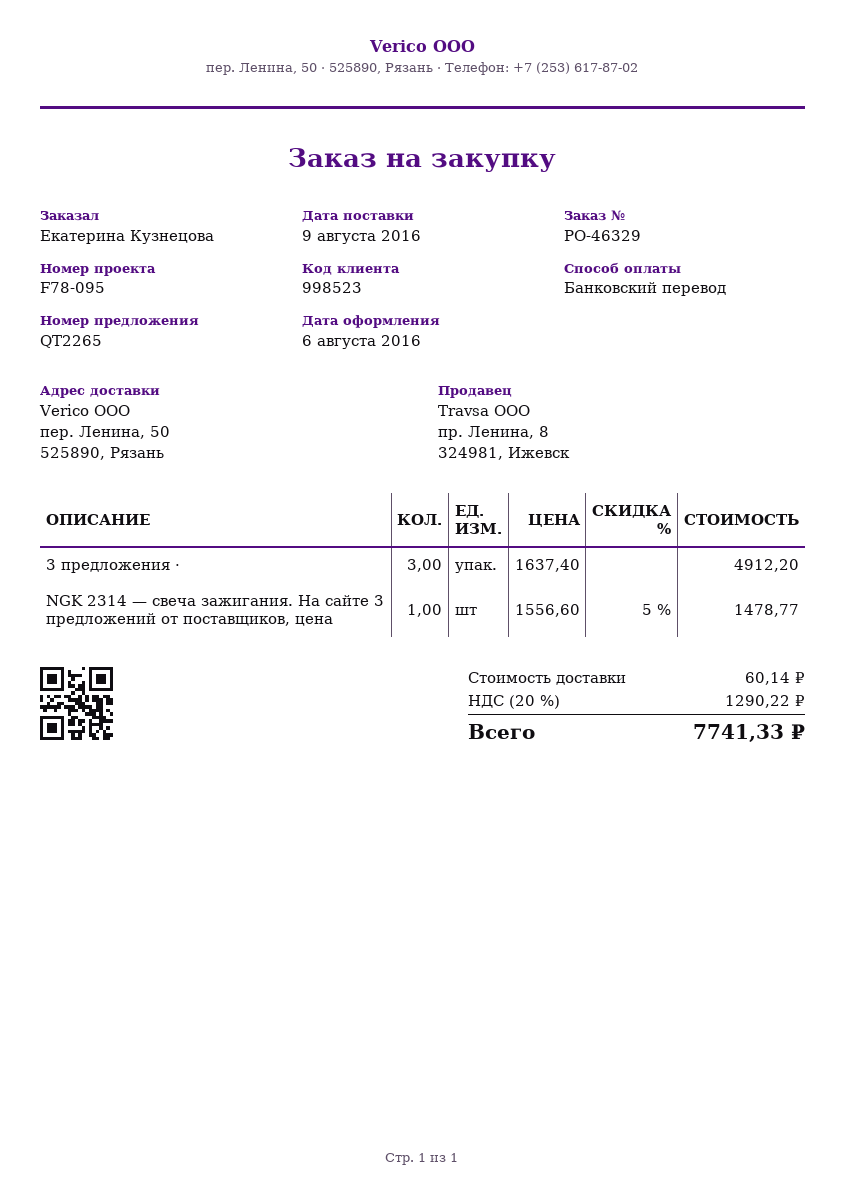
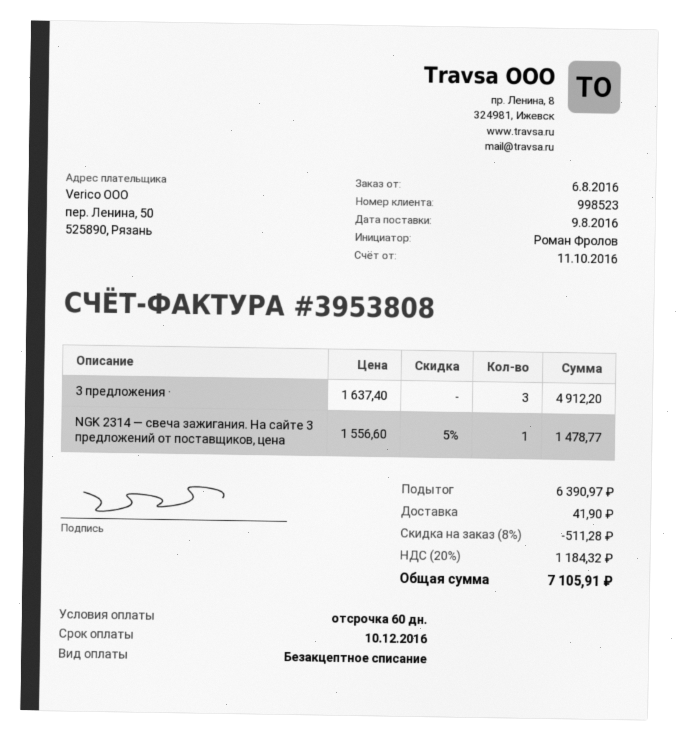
ordered by: Екатерина Кузнецова -> Роман Фролов
payment method: bank transfer -> direct debit
discount: none -> 8% = 511.28
shipping: 60.14 -> 41.90
tax: 20% = 1290.22 -> 20% = 1184.32
total: 7741.33 -> 7105.91

